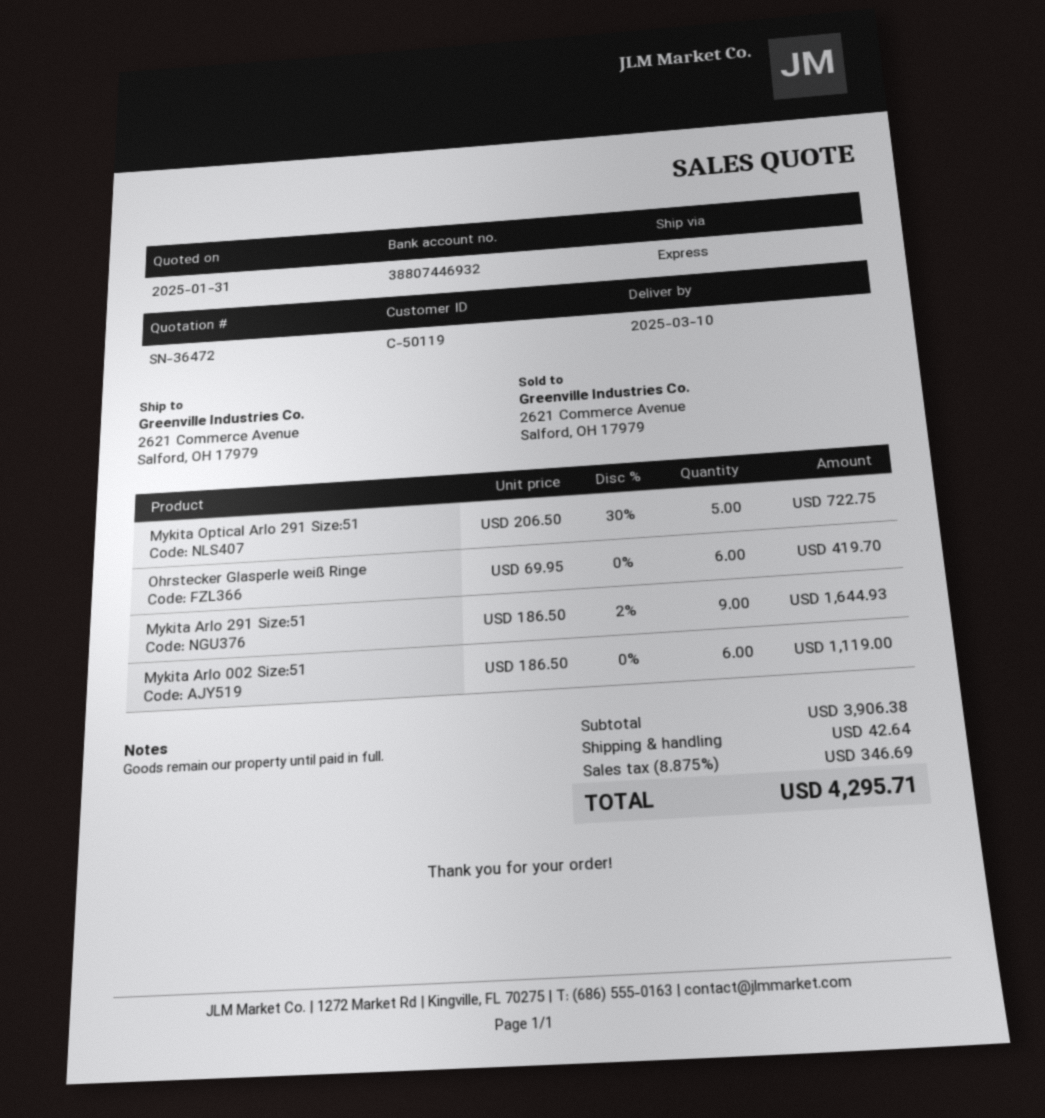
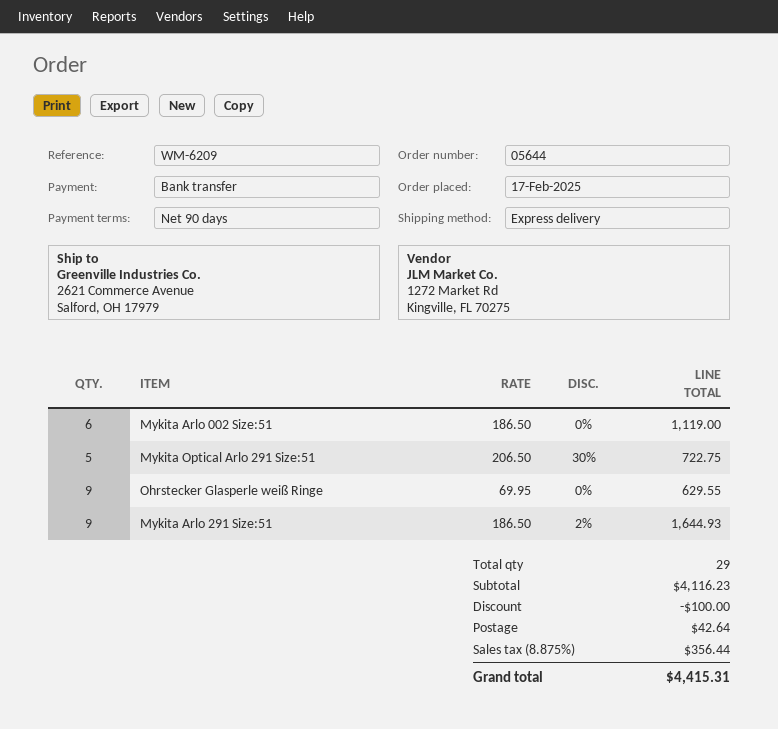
Ohrstecker Glasperle weiß Ringe: 6 x 69.95 = 419.70 -> 9 x 69.95 = 629.55
subtotal: 3906.38 -> 4116.23
discount: none -> 100.00
tax: 8.875% = 346.69 -> 8.875% = 356.44
total: 4295.71 -> 4415.31

